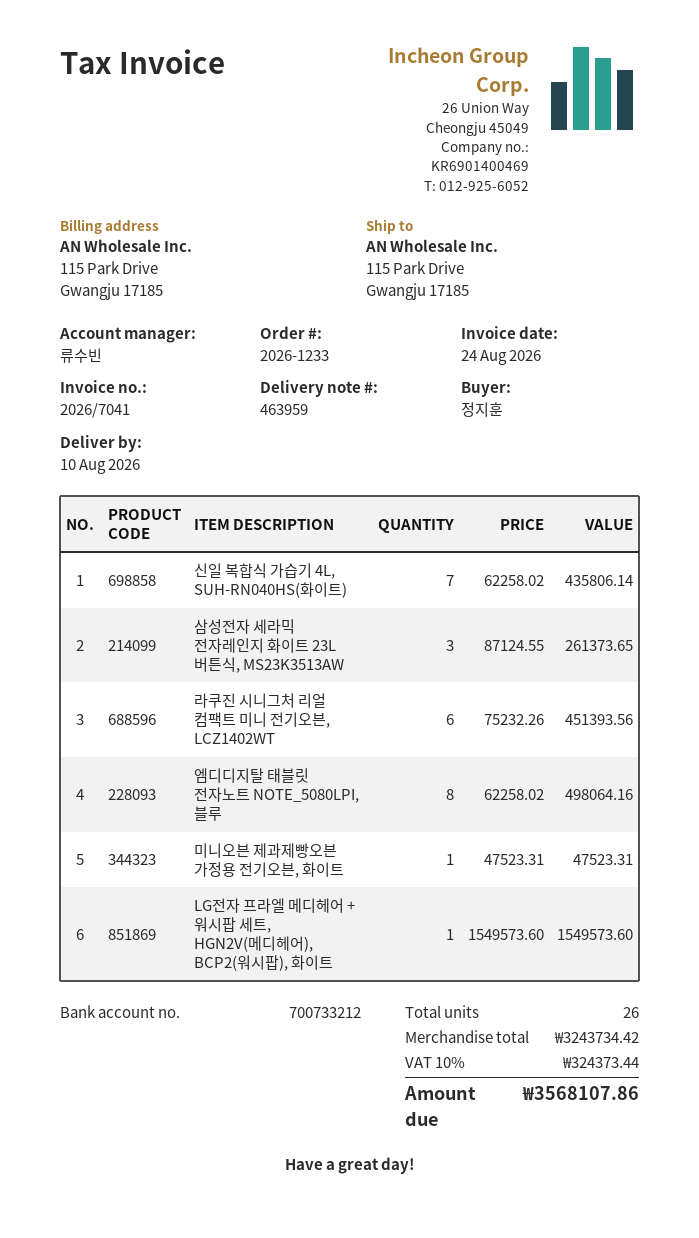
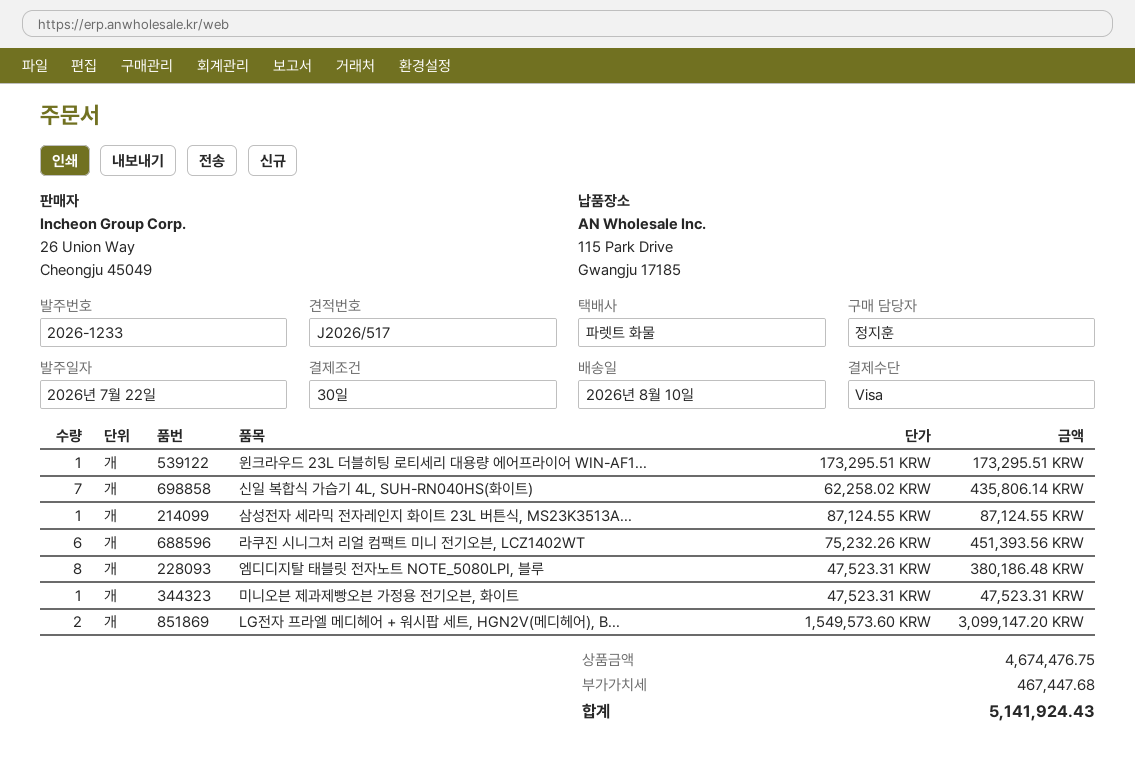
삼성전자 세라믹 전자레인지 화이트 23L 버튼식, MS23K3513AW: 3 x 87124.55 = 261373.65 -> 1 x 87124.55 = 87124.55
엠디디지탈 태블릿 전자노트 NOTE_5080LPI, 블루: 8 x 62258.02 = 498064.16 -> 8 x 47523.31 = 380186.48
LG전자 프라엘 메디헤어 + 워시팝 세트, HGN2V(메디헤어), BCP2(워시팝), 화이트: 1 x 1549573.60 = 1549573.60 -> 2 x 1549573.60 = 3099147.20
윈크라우드 23L 더블히팅 로티세리 대용량 에어프라이어 WIN-AF1...: none -> 1 x 173295.51 = 173295.51
subtotal: 3243734.42 -> 4674476.75
tax: 324373.44 -> 467447.68
total: 3568107.86 -> 5141924.43

